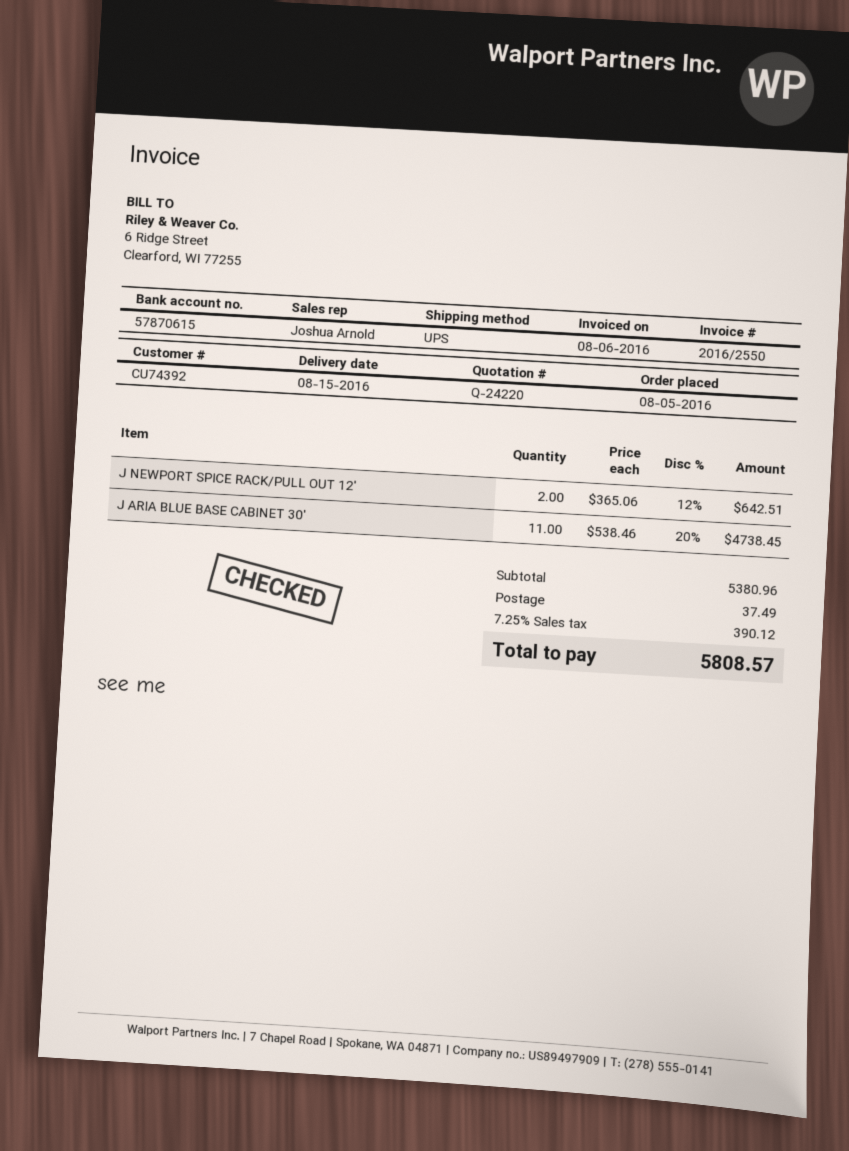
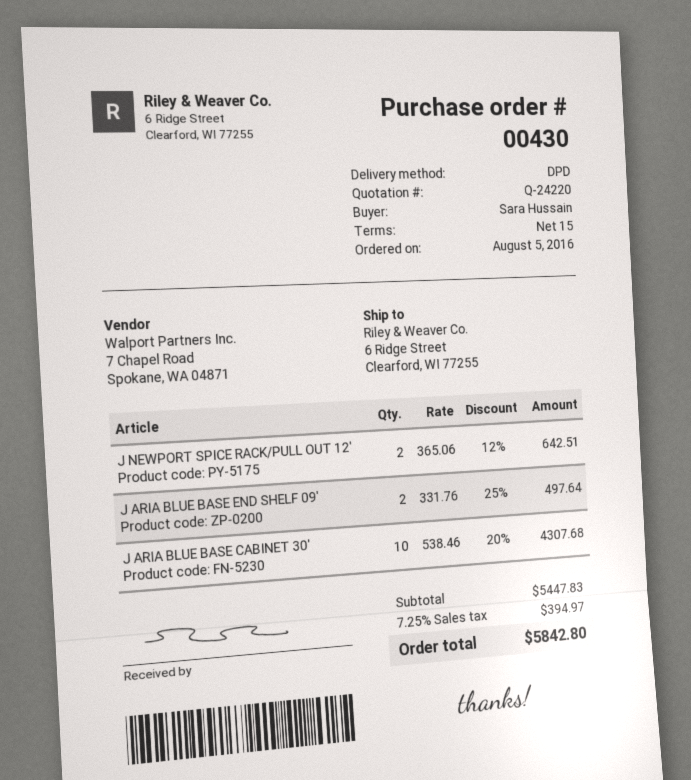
shipping method: UPS -> DPD
J ARIA BLUE BASE CABINET 30′: 11 x 538.46 - 20% = 4738.45 -> 10 x 538.46 - 20% = 4307.68
J ARIA BLUE BASE END SHELF 09′: none -> 2 x 331.76 - 25% = 497.64
subtotal: 5380.96 -> 5447.83
shipping: 37.49 -> none
tax: 7.25% = 390.12 -> 7.25% = 394.97
total: 5808.57 -> 5842.80

